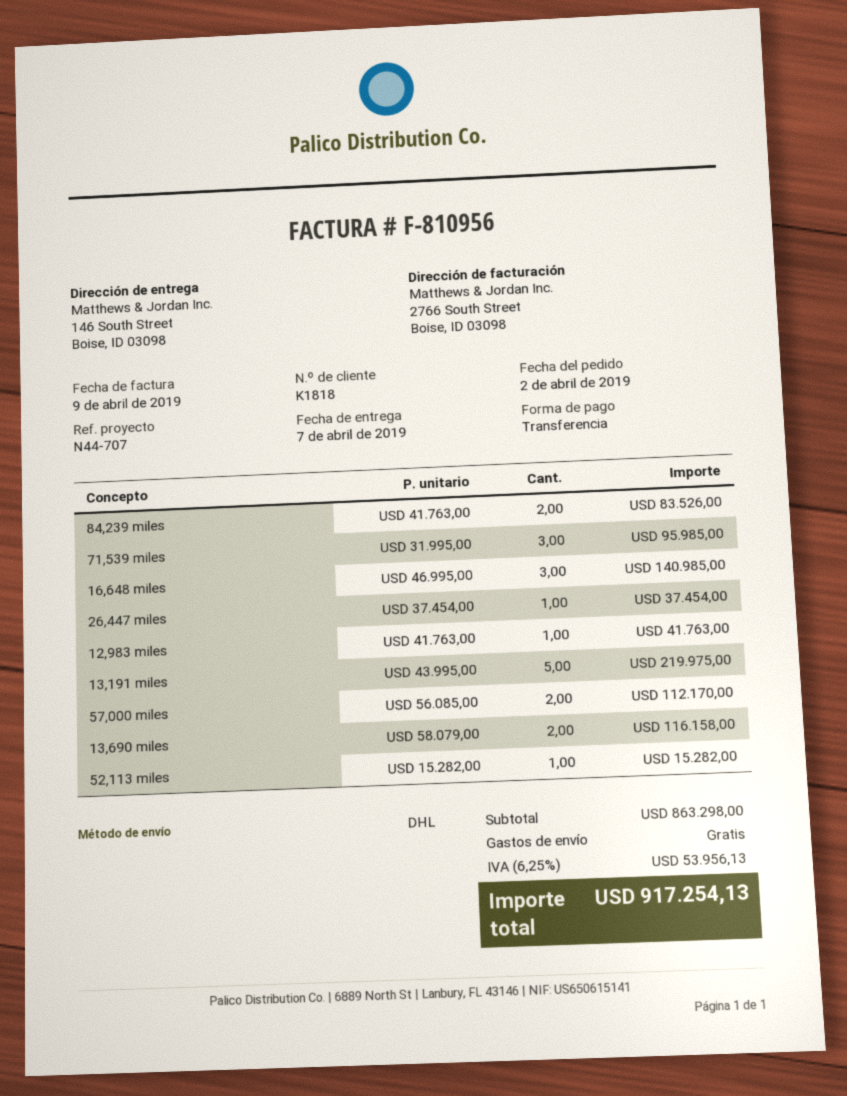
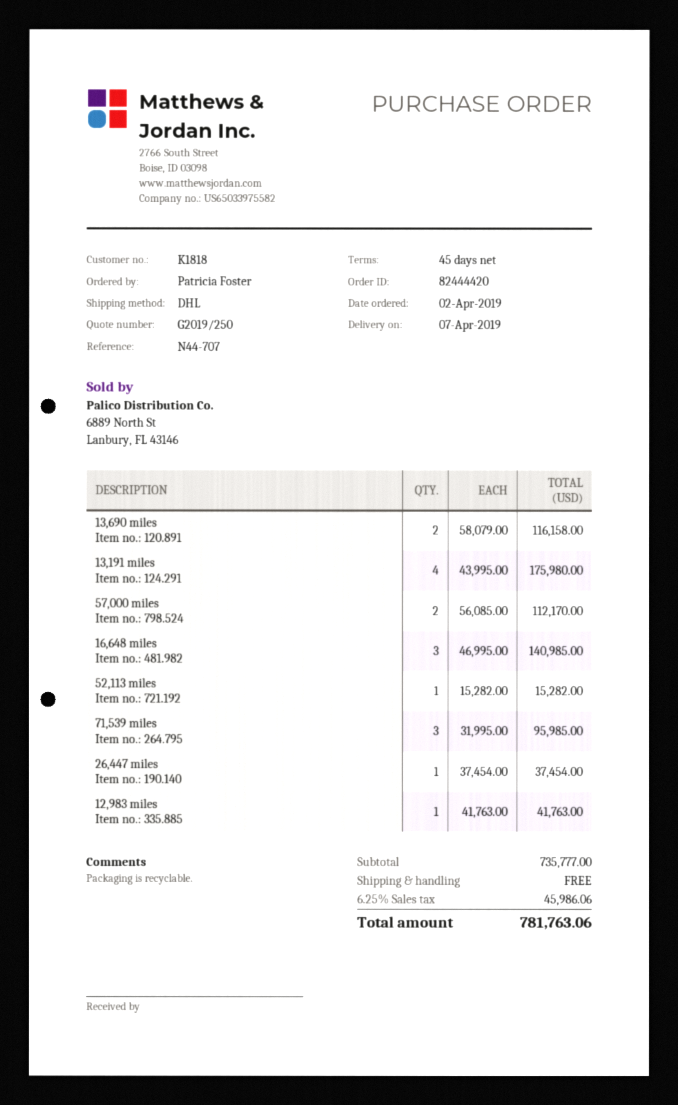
84,239 miles: 2 x 41763.00 = 83526.00 -> none
13,191 miles: 5 x 43995.00 = 219975.00 -> 4 x 43995.00 = 175980.00
subtotal: 863298.00 -> 735777.00
tax: 6.25% = 53956.13 -> 6.25% = 45986.06
total: 917254.13 -> 781763.06

